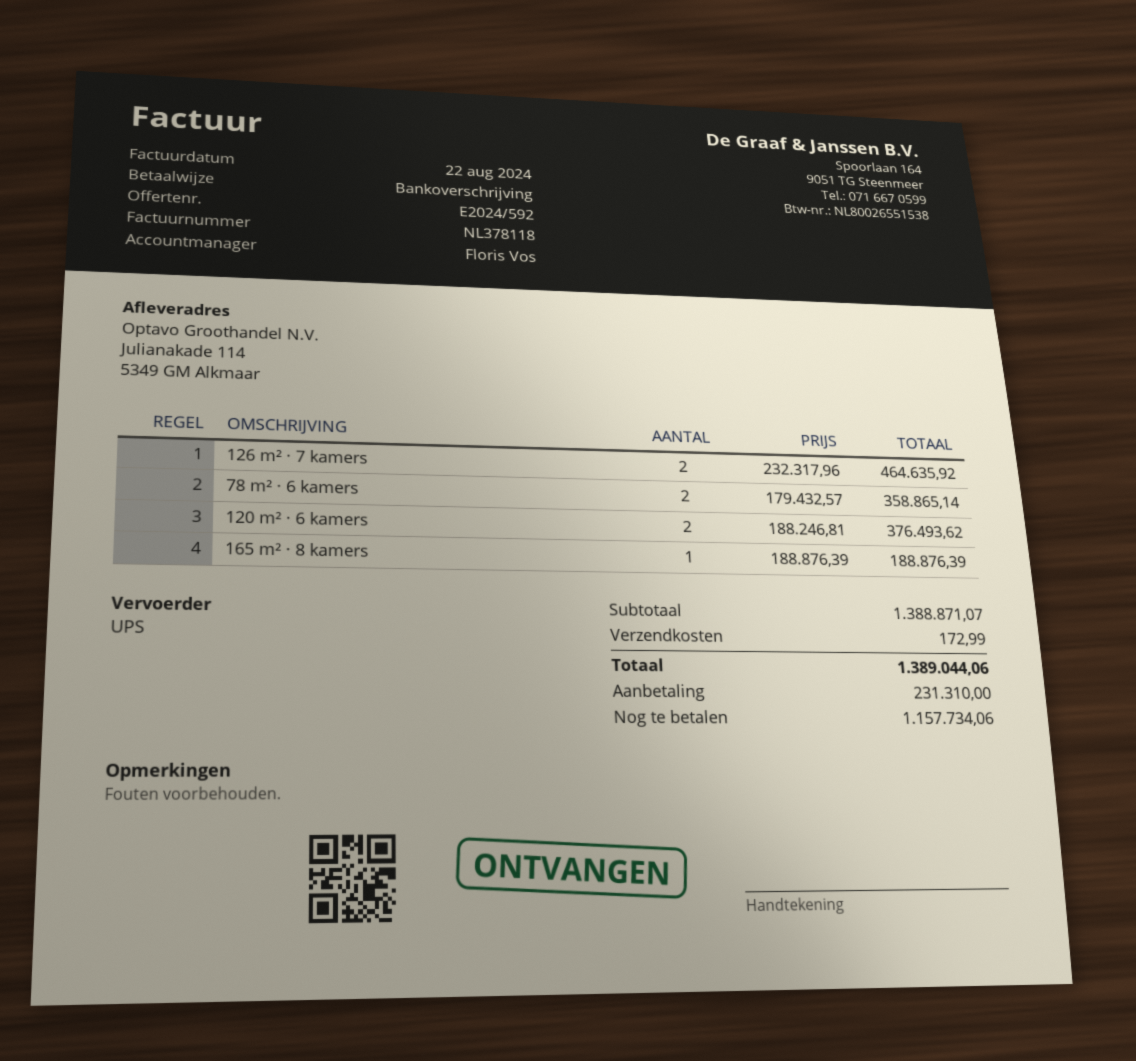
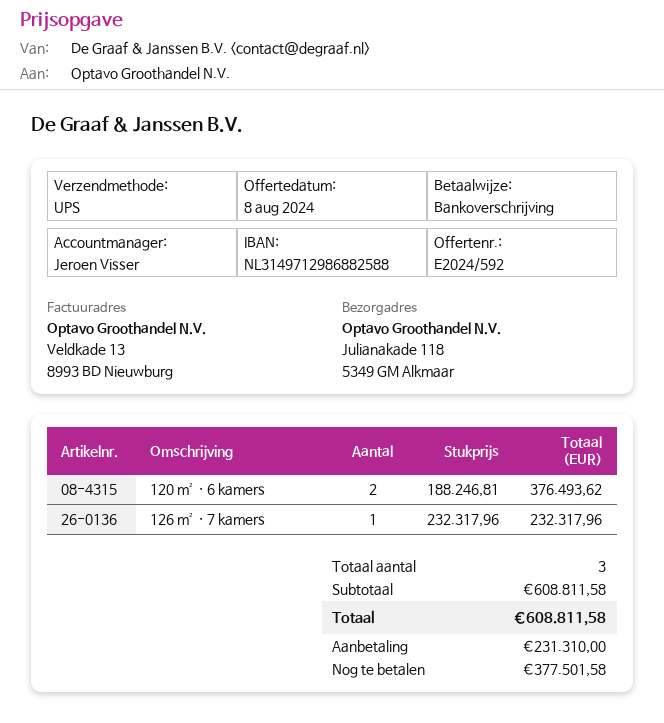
sales rep: Floris Vos -> Jeroen Visser
ship to: Julianakade 114, 5349 GM Alkmaar -> Julianakade 118, 5349 GM Alkmaar
126 m² · 7 kamers: 2 x 232317.96 = 464635.92 -> 1 x 232317.96 = 232317.96
78 m² · 6 kamers: 2 x 179432.57 = 358865.14 -> none
165 m² · 8 kamers: 1 x 188876.39 = 188876.39 -> none
subtotal: 1388871.07 -> 608811.58
shipping: 172.99 -> none
total: 1389044.06 -> 608811.58
balance: 1157734.06 -> 377501.58

